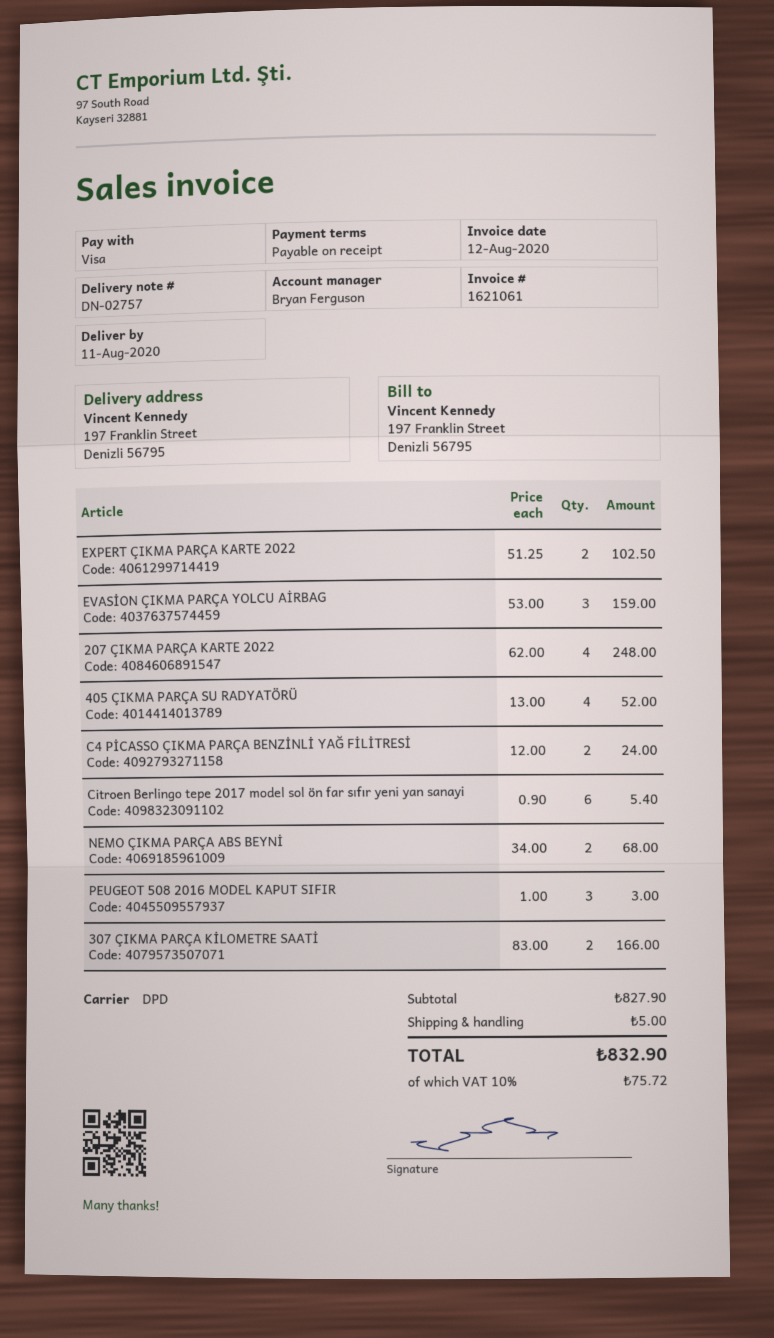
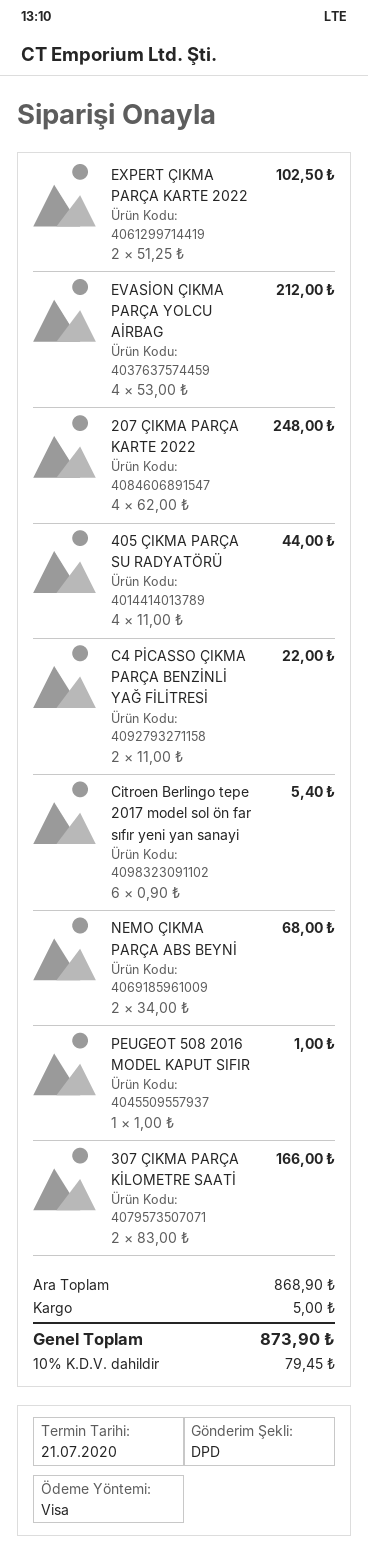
delivery date: 2020-08-11 -> 2020-07-21
EVASİON ÇIKMA PARÇA YOLCU AİRBAG: 3 x 53.00 = 159.00 -> 4 x 53.00 = 212.00
405 ÇIKMA PARÇA SU RADYATÖRÜ: 4 x 13.00 = 52.00 -> 4 x 11.00 = 44.00
C4 PİCASSO ÇIKMA PARÇA BENZİNLİ YAĞ FİLİTRESİ: 2 x 12.00 = 24.00 -> 2 x 11.00 = 22.00
PEUGEOT 508 2016 MODEL KAPUT SIFIR: 3 x 1.00 = 3.00 -> 1 x 1.00 = 1.00
subtotal: 827.90 -> 868.90
tax: 10% = 75.72 -> 10% = 79.45
total: 832.90 -> 873.90

